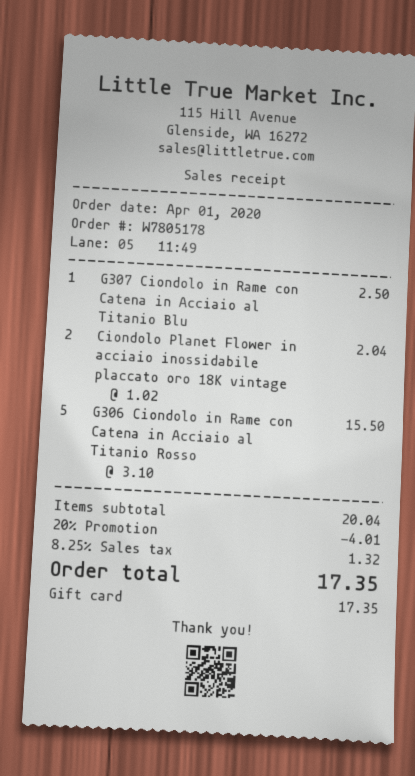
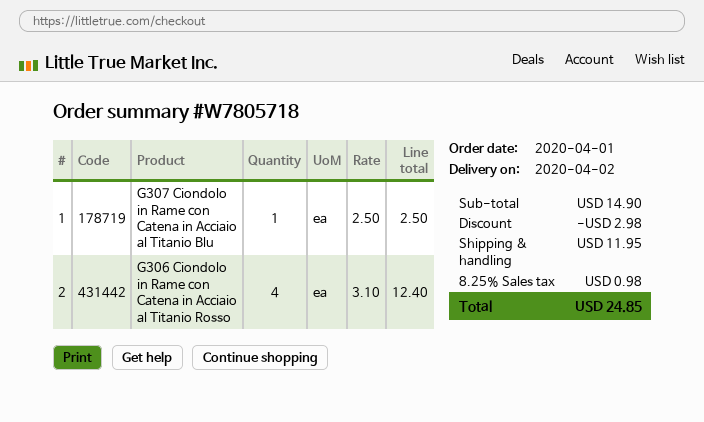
order number: W7805178 -> W7805718
Ciondolo Planet Flower in acciaio inossidabile placcato oro 18K vintage: 2 x 1.02 = 2.04 -> none
G306 Ciondolo in Rame con Catena in Acciaio al Titanio Rosso: 5 x 3.10 = 15.50 -> 4 x 3.10 = 12.40
subtotal: 20.04 -> 14.90
discount: 4.01 -> 2.98
shipping: none -> 11.95
tax: 8.25% = 1.32 -> 8.25% = 0.98
total: 17.35 -> 24.85

